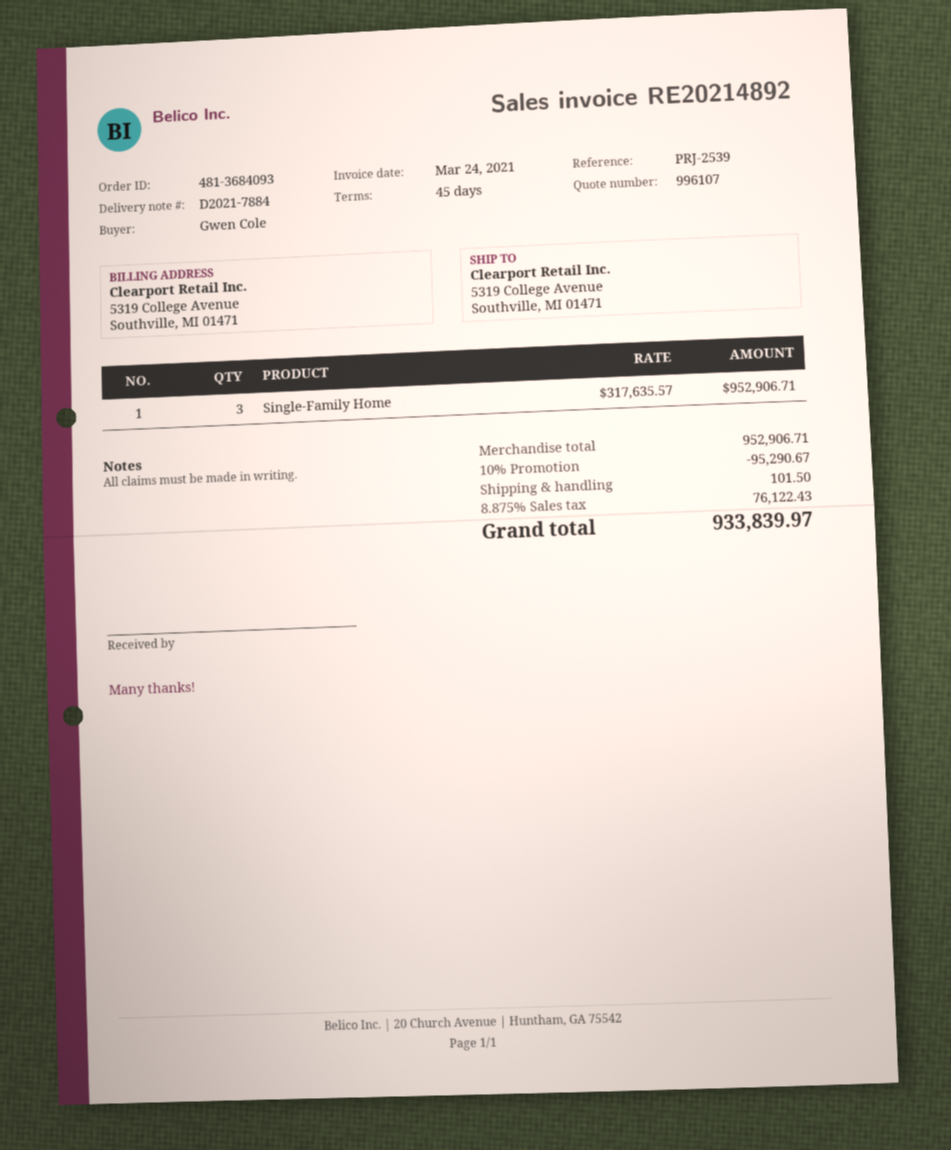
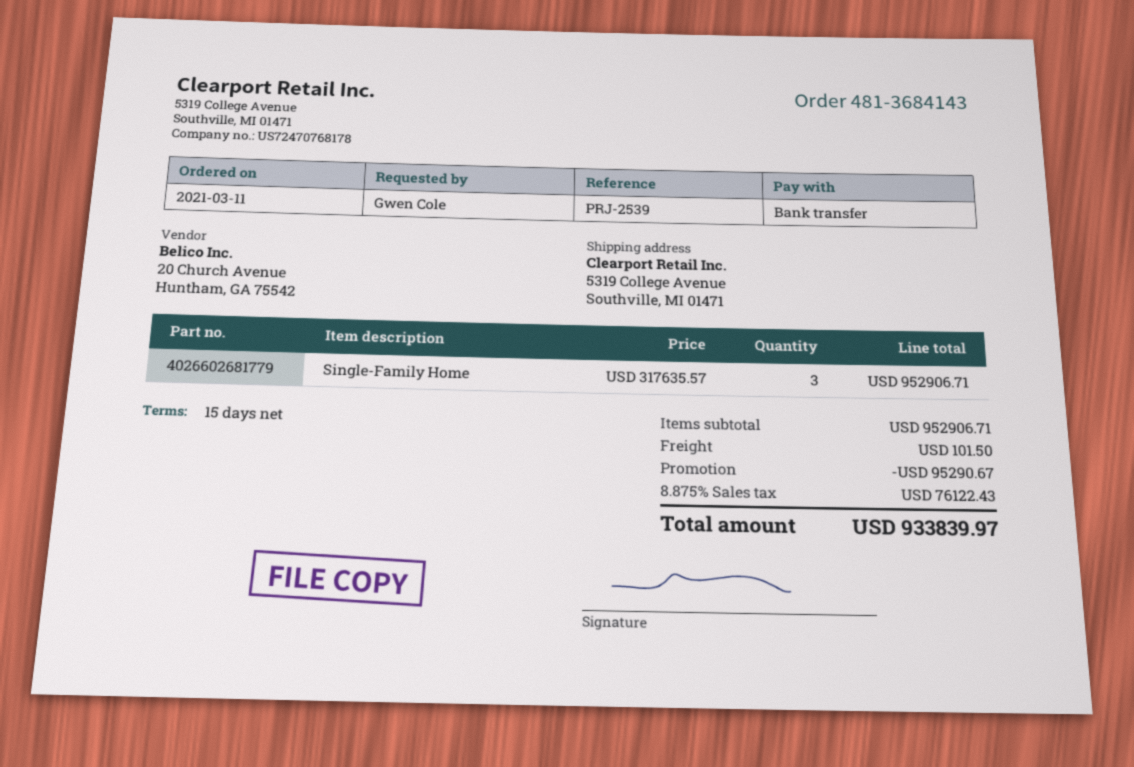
order number: 481-3684093 -> 481-3684143
payment terms: 45 days -> 15 days

